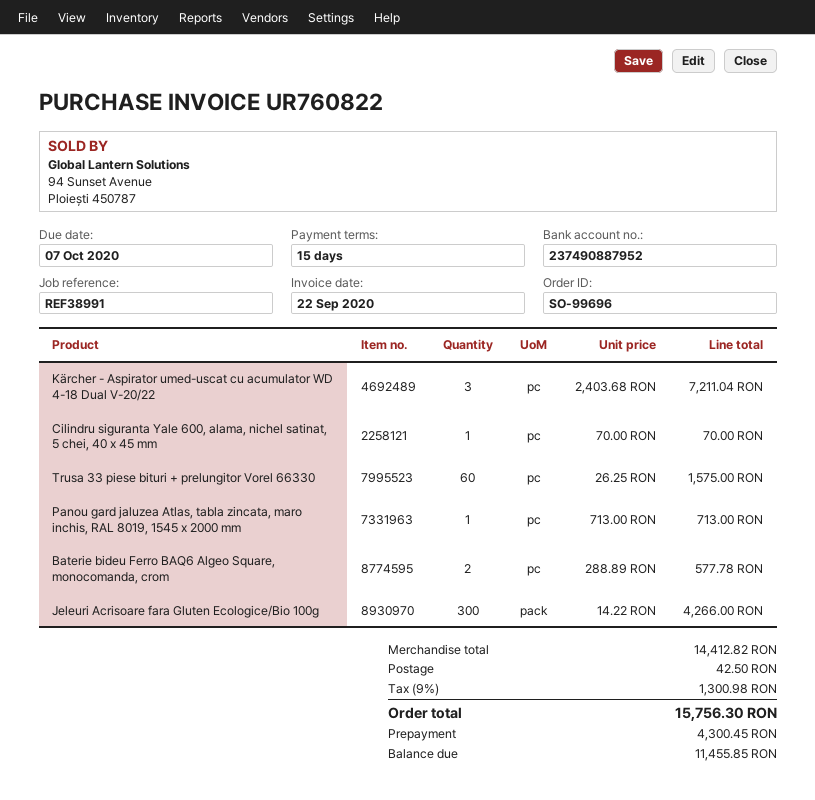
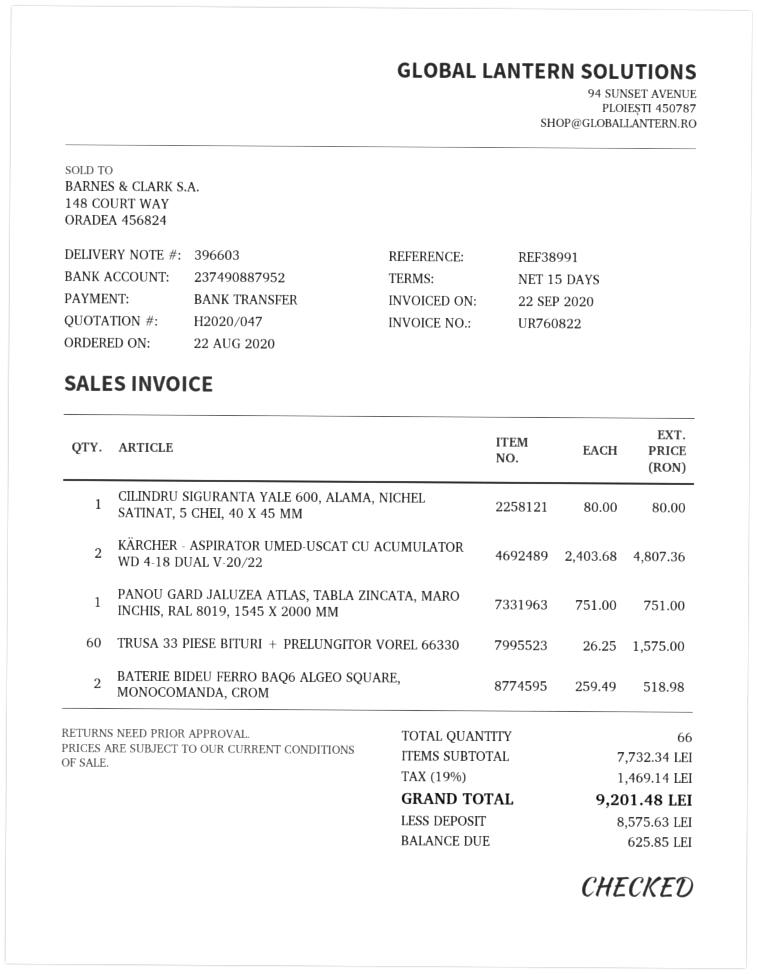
Kärcher - Aspirator umed-uscat cu acumulator WD 4-18 Dual V-20/22: 3 x 2403.68 = 7211.04 -> 2 x 2403.68 = 4807.36
Cilindru siguranta Yale 600, alama, nichel satinat, 5 chei, 40 x 45 mm: 1 x 70.00 = 70.00 -> 1 x 80.00 = 80.00
Panou gard jaluzea Atlas, tabla zincata, maro inchis, RAL 8019, 1545 x 2000 mm: 1 x 713.00 = 713.00 -> 1 x 751.00 = 751.00
Baterie bideu Ferro BAQ6 Algeo Square, monocomanda, crom: 2 x 288.89 = 577.78 -> 2 x 259.49 = 518.98
Jeleuri Acrisoare fara Gluten Ecologice/Bio 100g: 300 x 14.22 = 4266.00 -> none
subtotal: 14412.82 -> 7732.34
shipping: 42.50 -> none
tax: 9% = 1300.98 -> 19% = 1469.14
total: 15756.30 -> 9201.48
deposit: 4300.45 -> 8575.63
balance: 11455.85 -> 625.85

